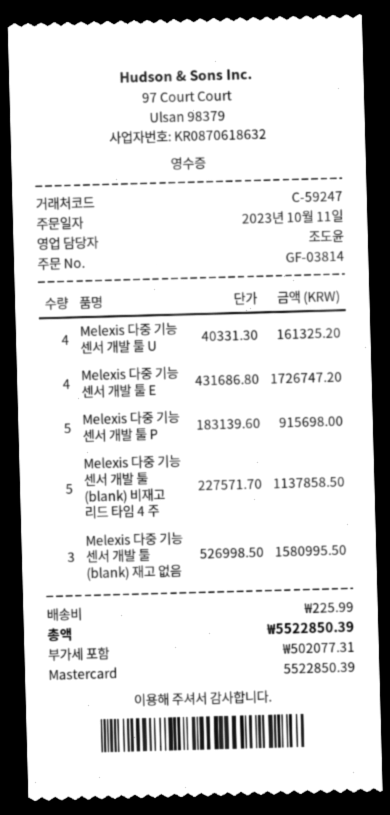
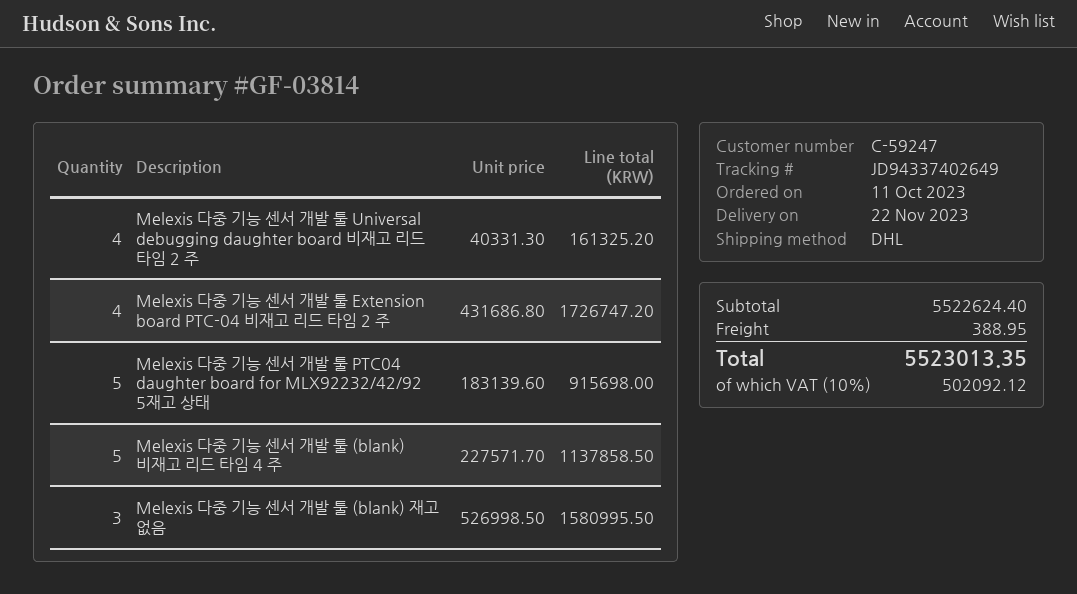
shipping: 225.99 -> 388.95
tax: 502077.31 -> 502092.12
total: 5522850.39 -> 5523013.35

